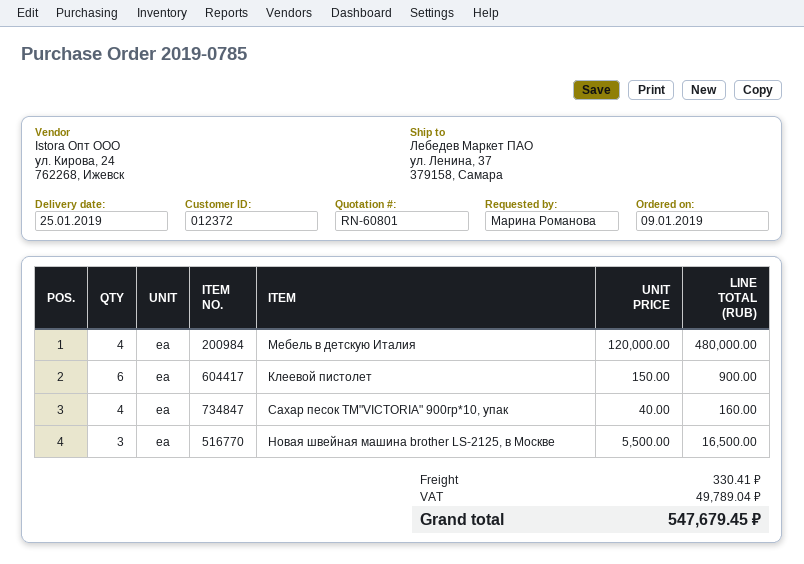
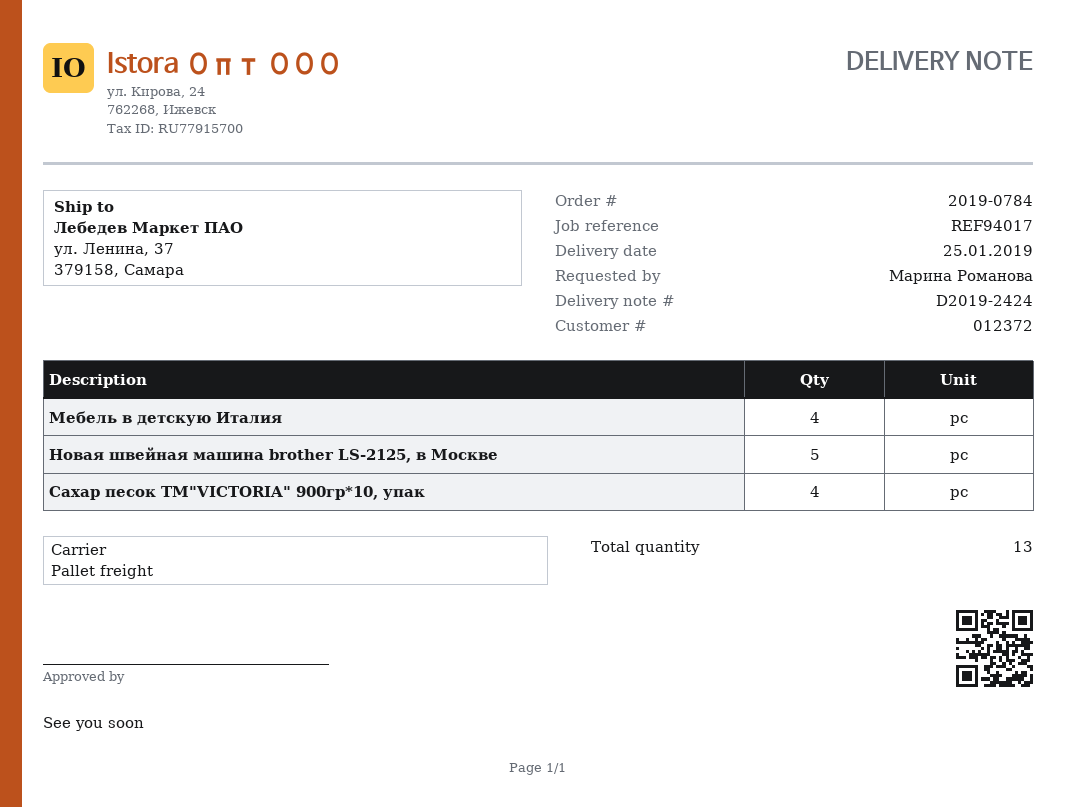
order number: 2019-0785 -> 2019-0784
Клеевой пистолет: 6 -> none
Новая швейная машина brother LS-2125, в Москве: 3 -> 5

